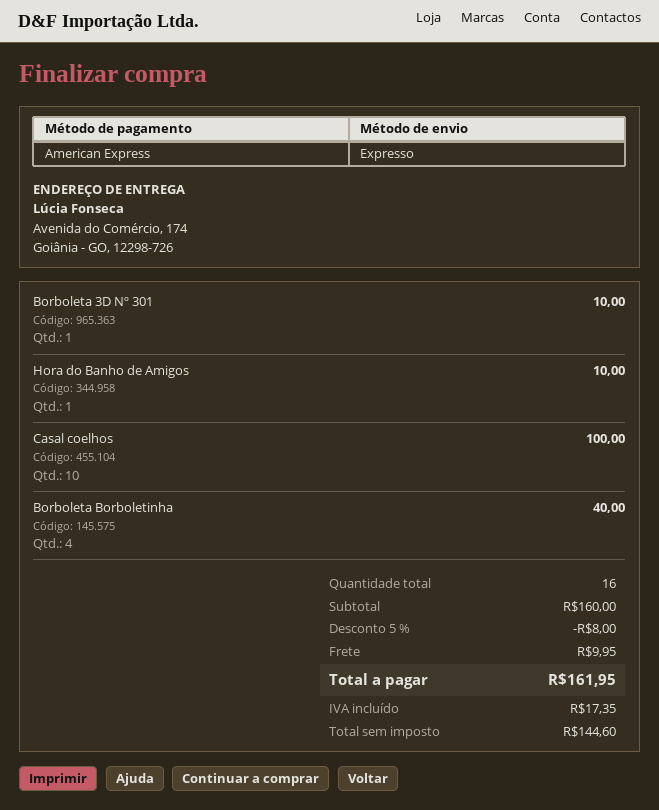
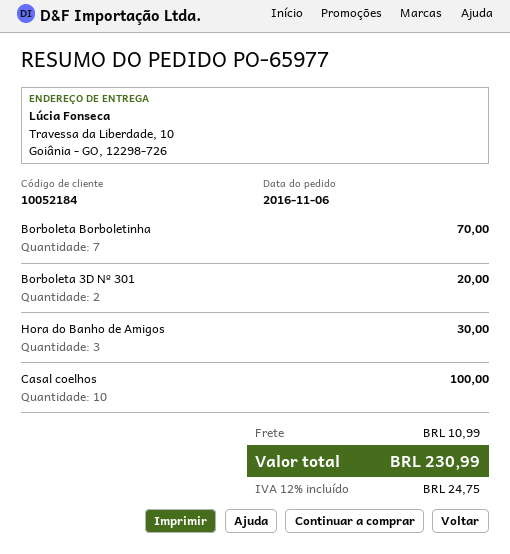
ship to: Avenida do Comércio, 174, Goiânia - GO, 12298-726 -> Travessa da Liberdade, 10, Goiânia - GO, 12298-726
Borboleta 3D Nº 301: 1 for 10.00 -> 2 for 20.00
Hora do Banho de Amigos: 1 for 10.00 -> 3 for 30.00
Borboleta Borboletinha: 4 for 40.00 -> 7 for 70.00
discount: 5% = 8.00 -> none
shipping: 9.95 -> 10.99
tax: 17.35 -> 24.75
total: 161.95 -> 230.99

